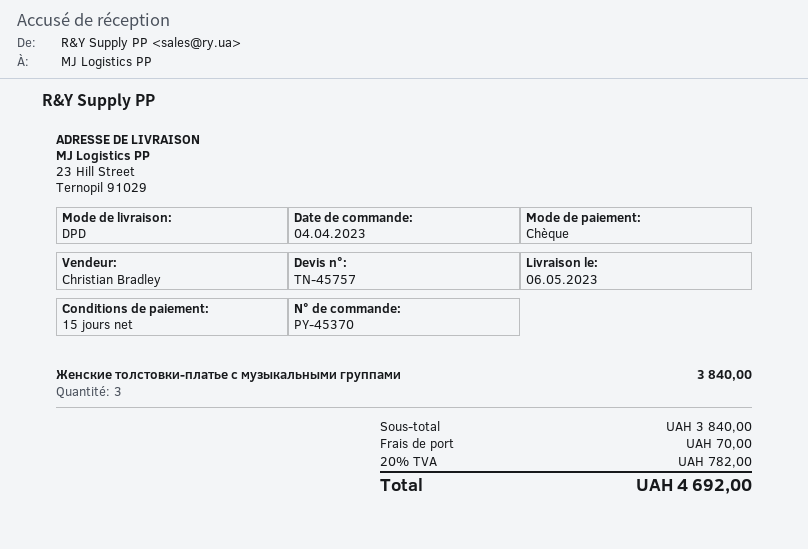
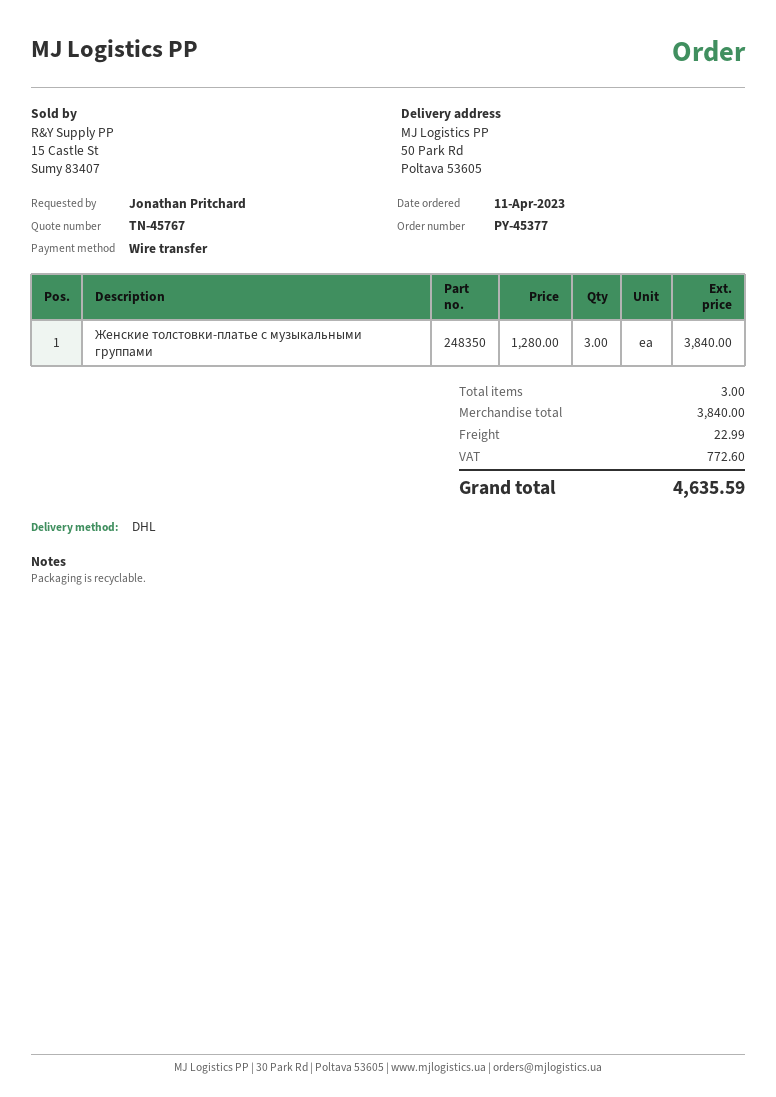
quote number: TN-45757 -> TN-45767
order number: PY-45370 -> PY-45377
order date: 2023-04-04 -> 2023-04-11
payment method: cheque -> bank transfer
shipping method: DPD -> DHL
ship to: 23 Hill Street, Ternopil 91029 -> 50 Park Rd, Poltava 53605
shipping: 70.00 -> 22.99
tax: 782.00 -> 772.60
total: 4692.00 -> 4635.59

